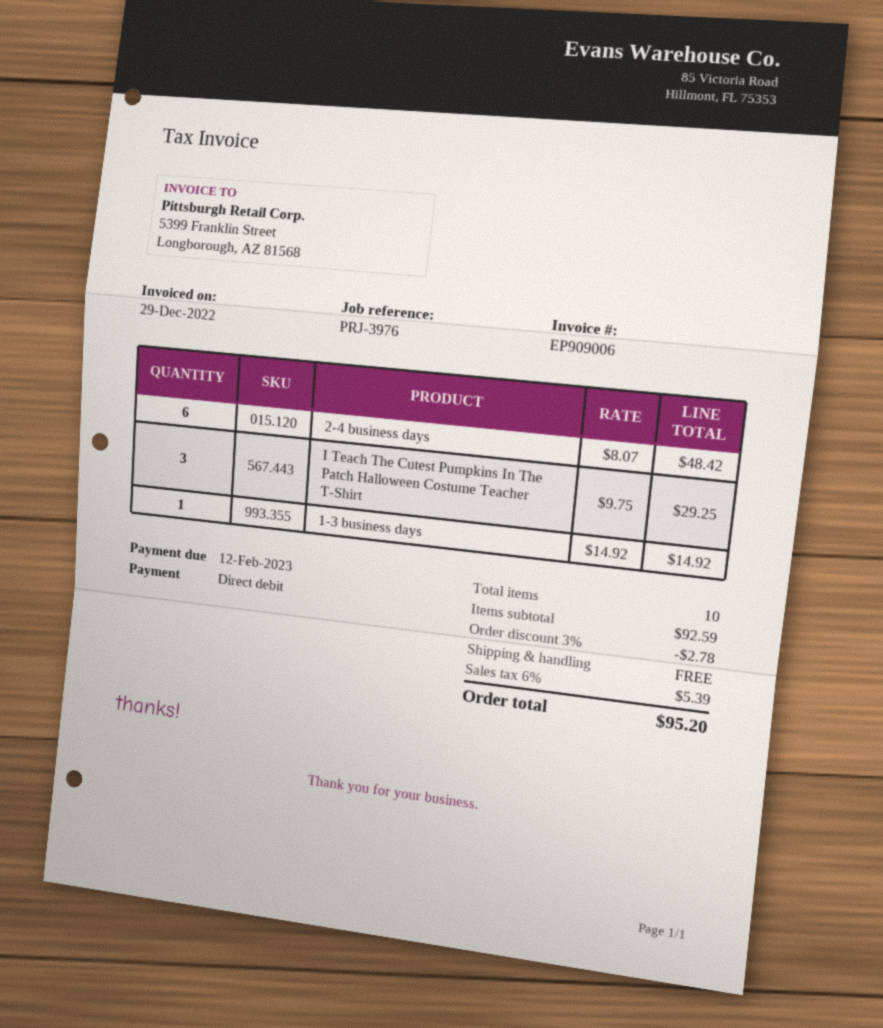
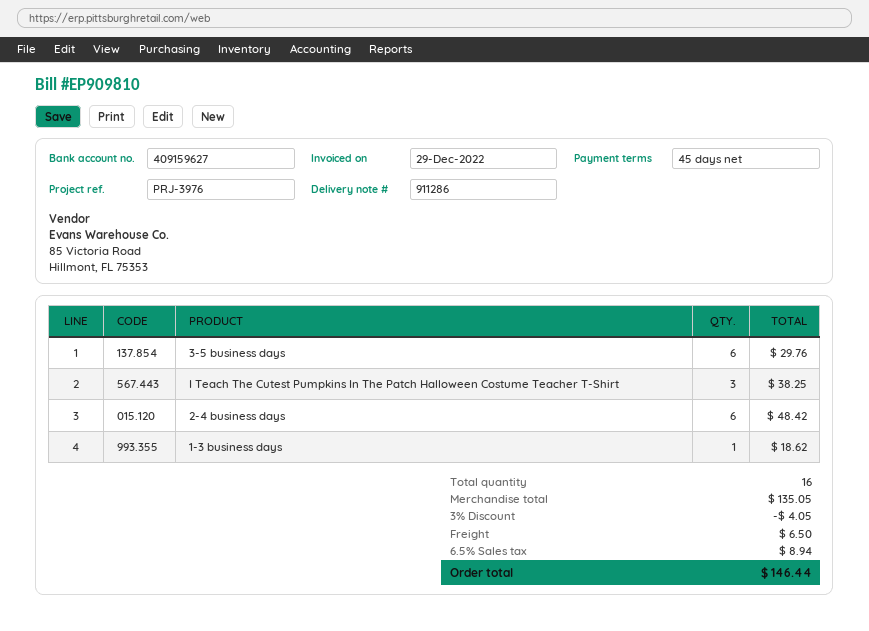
invoice number: EP909006 -> EP909810
I Teach The Cutest Pumpkins In The Patch Halloween Costume Teacher T-Shirt: 3 for 29.25 -> 3 for 38.25
1-3 business days: 1 for 14.92 -> 1 for 18.62
3-5 business days: none -> 6 for 29.76
total quantity: 10 -> 16
subtotal: 92.59 -> 135.05
discount: 3% = 2.78 -> 3% = 4.05
shipping: 0.00 -> 6.50
tax: 6% = 5.39 -> 6.5% = 8.94
total: 95.20 -> 146.44

